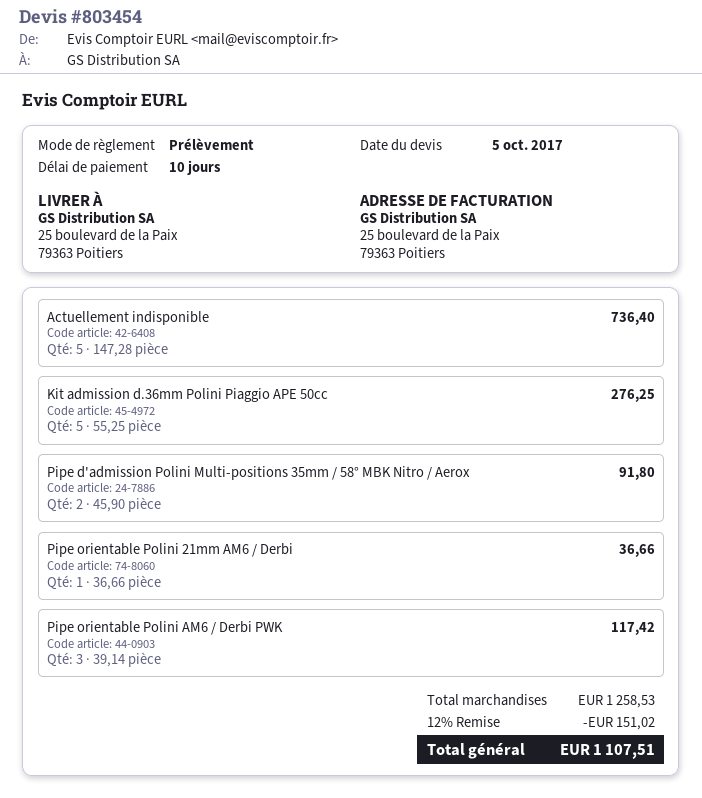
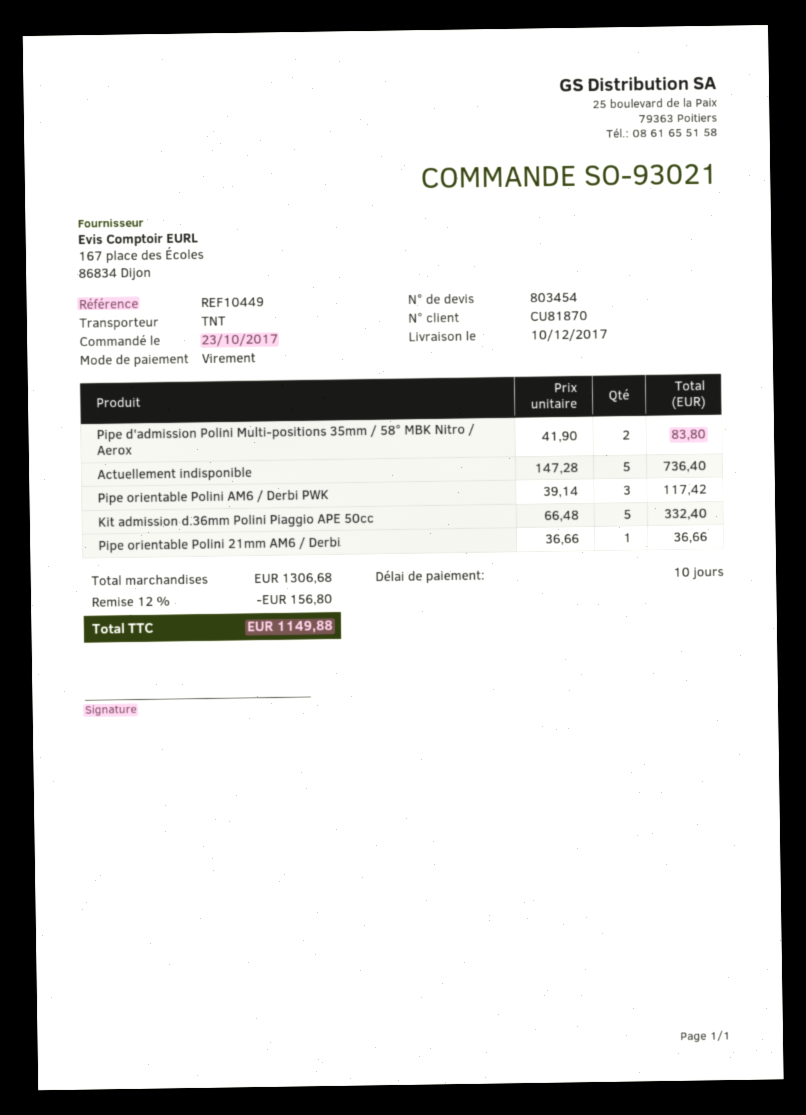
payment method: direct debit -> bank transfer
Kit admission d.36mm Polini Piaggio APE 50cc: 5 x 55.25 = 276.25 -> 5 x 66.48 = 332.40
Pipe d'admission Polini Multi-positions 35mm / 58° MBK Nitro / Aerox: 2 x 45.90 = 91.80 -> 2 x 41.90 = 83.80
subtotal: 1258.53 -> 1306.68
discount: 12% = 151.02 -> 12% = 156.80
total: 1107.51 -> 1149.88

